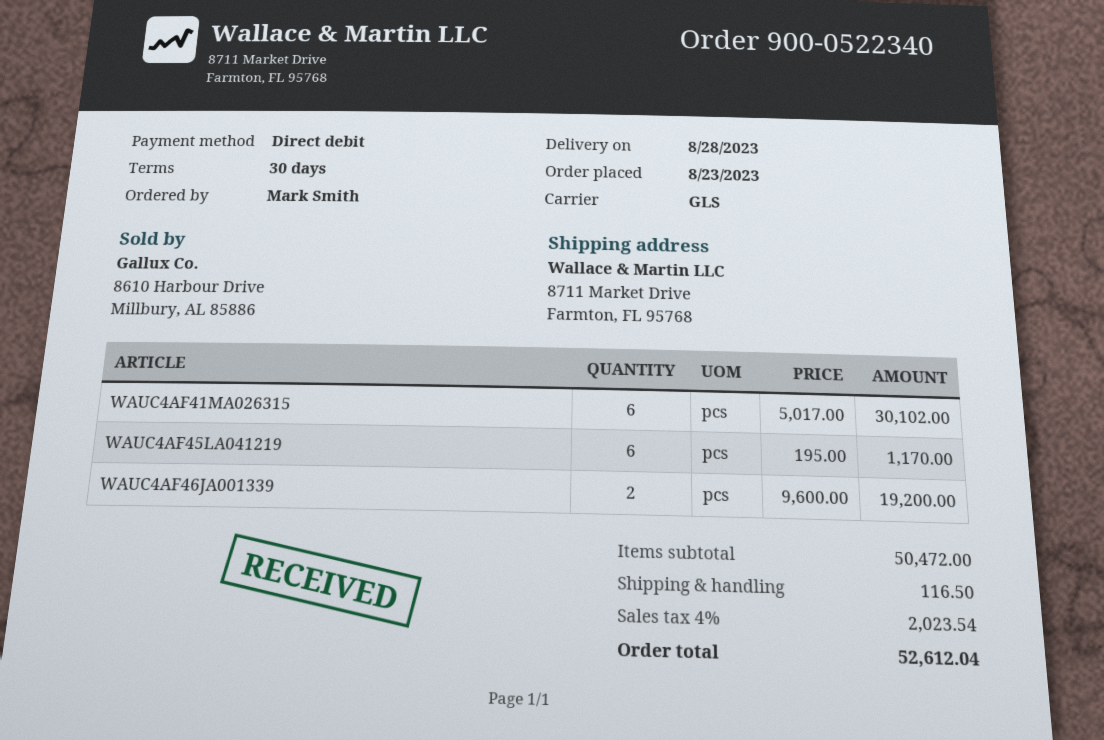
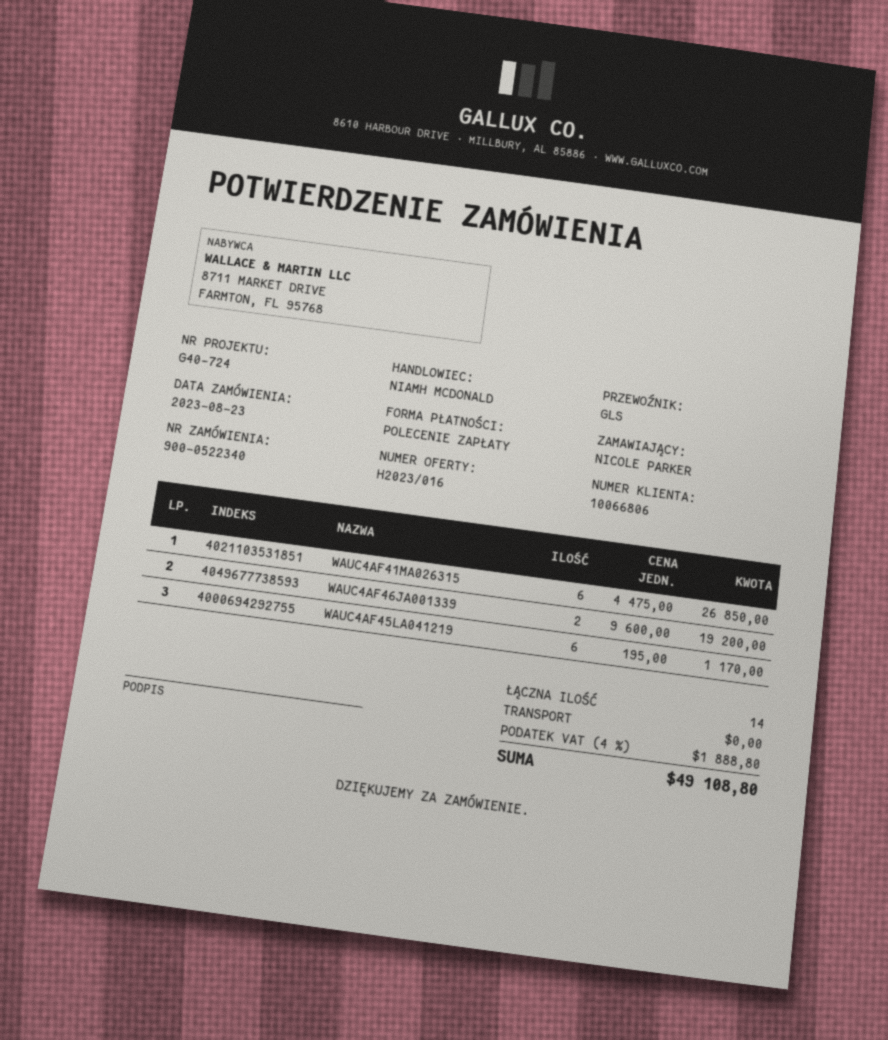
ordered by: Mark Smith -> NICOLE PARKER
WAUC4AF41MA026315: 6 x 5017.00 = 30102.00 -> 6 x 4475.00 = 26850.00
shipping: 116.50 -> 0.00
tax: 4% = 2023.54 -> 4% = 1888.80
total: 52612.04 -> 49108.80

